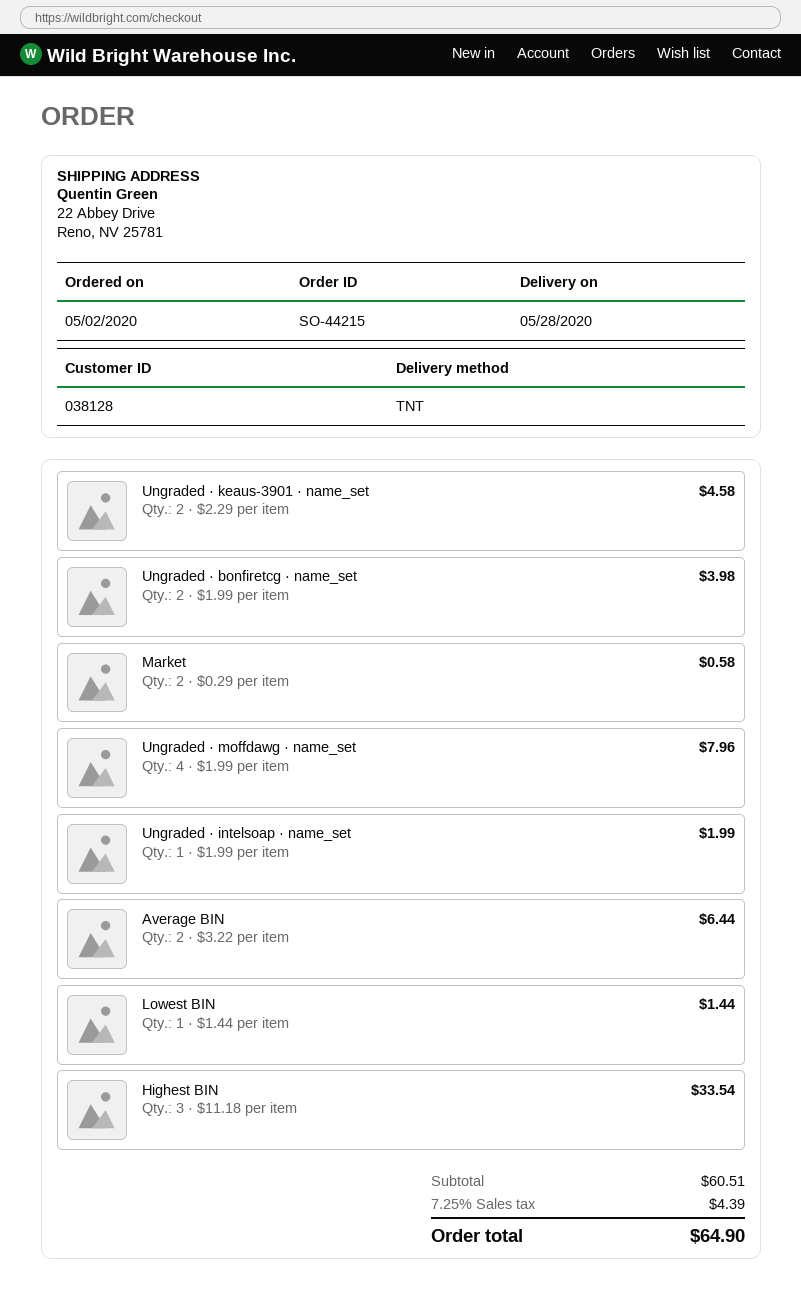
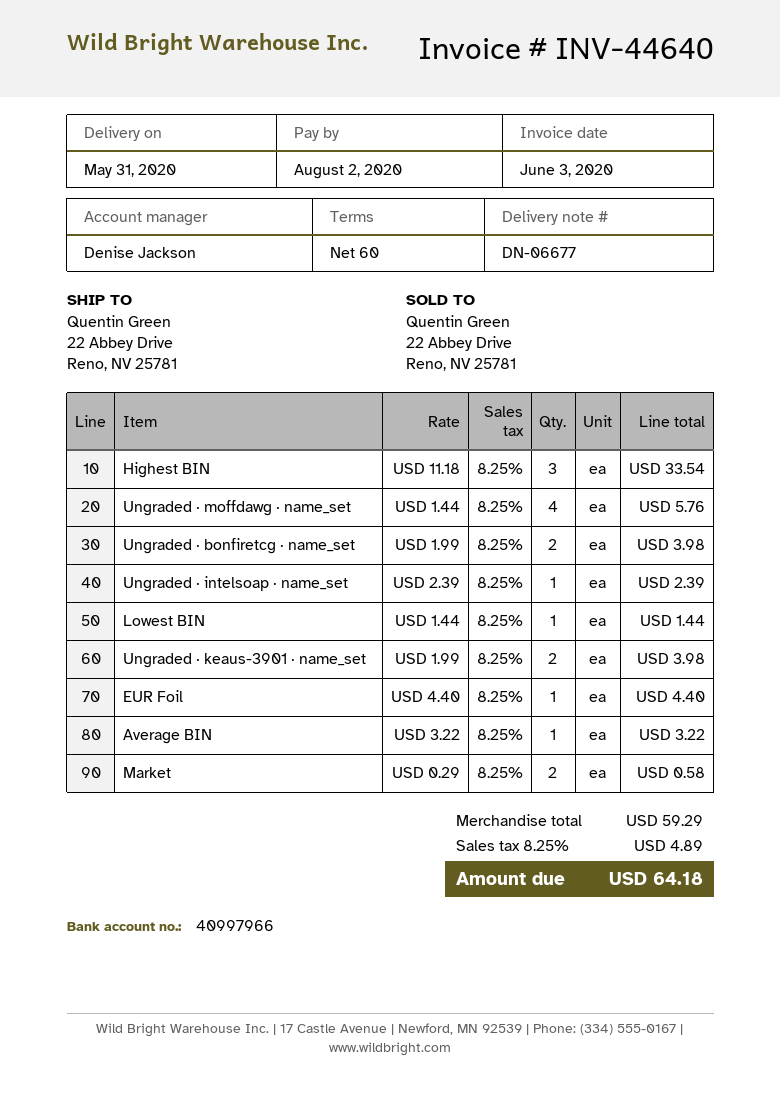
delivery date: 2020-05-28 -> 2020-05-31
Ungraded · keaus-3901 · name_set: 2 x 2.29 = 4.58 -> 2 x 1.99 = 3.98
Ungraded · moffdawg · name_set: 4 x 1.99 = 7.96 -> 4 x 1.44 = 5.76
Ungraded · intelsoap · name_set: 1 x 1.99 = 1.99 -> 1 x 2.39 = 2.39
Average BIN: 2 x 3.22 = 6.44 -> 1 x 3.22 = 3.22
EUR Foil: none -> 1 x 4.40 = 4.40
subtotal: 60.51 -> 59.29
tax: 7.25% = 4.39 -> 8.25% = 4.89
total: 64.90 -> 64.18

